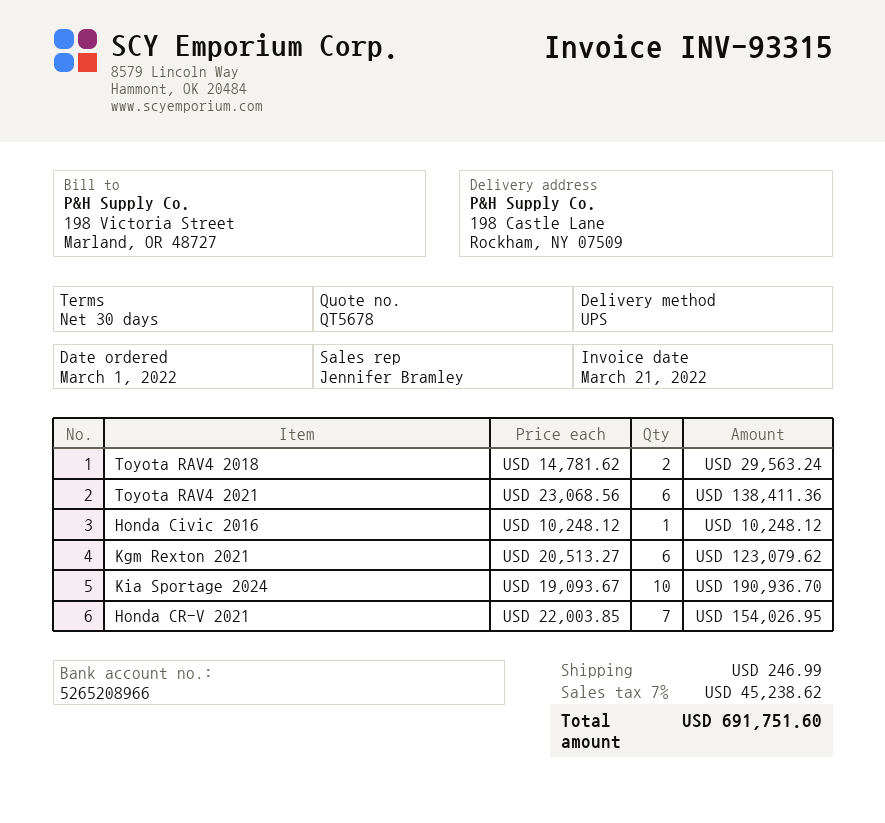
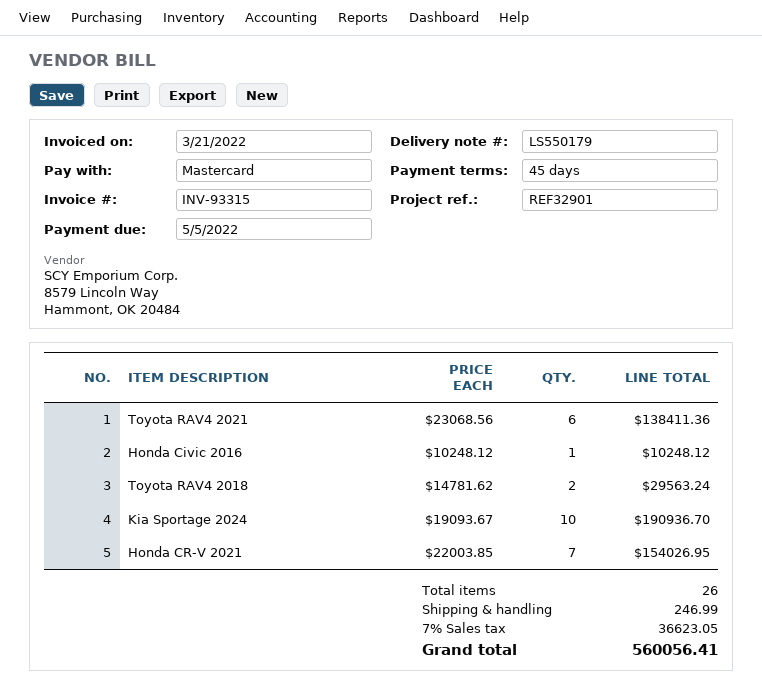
payment terms: 30 days -> 45 days
Kgm Rexton 2021: 6 x 20513.27 = 123079.62 -> none
tax: 7% = 45238.62 -> 7% = 36623.05
total: 691751.60 -> 560056.41

